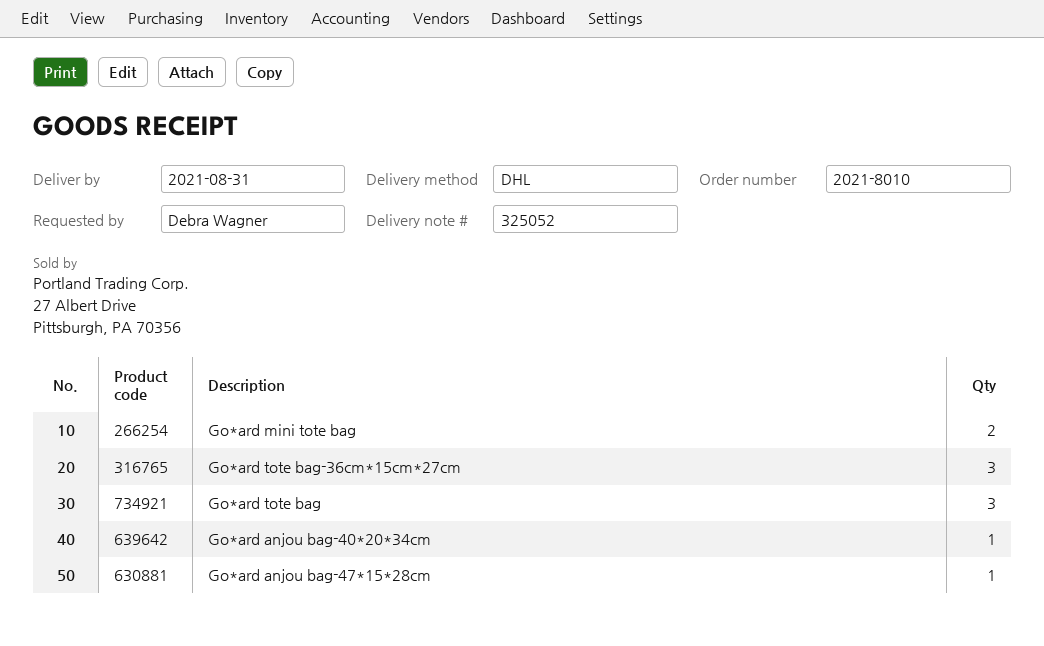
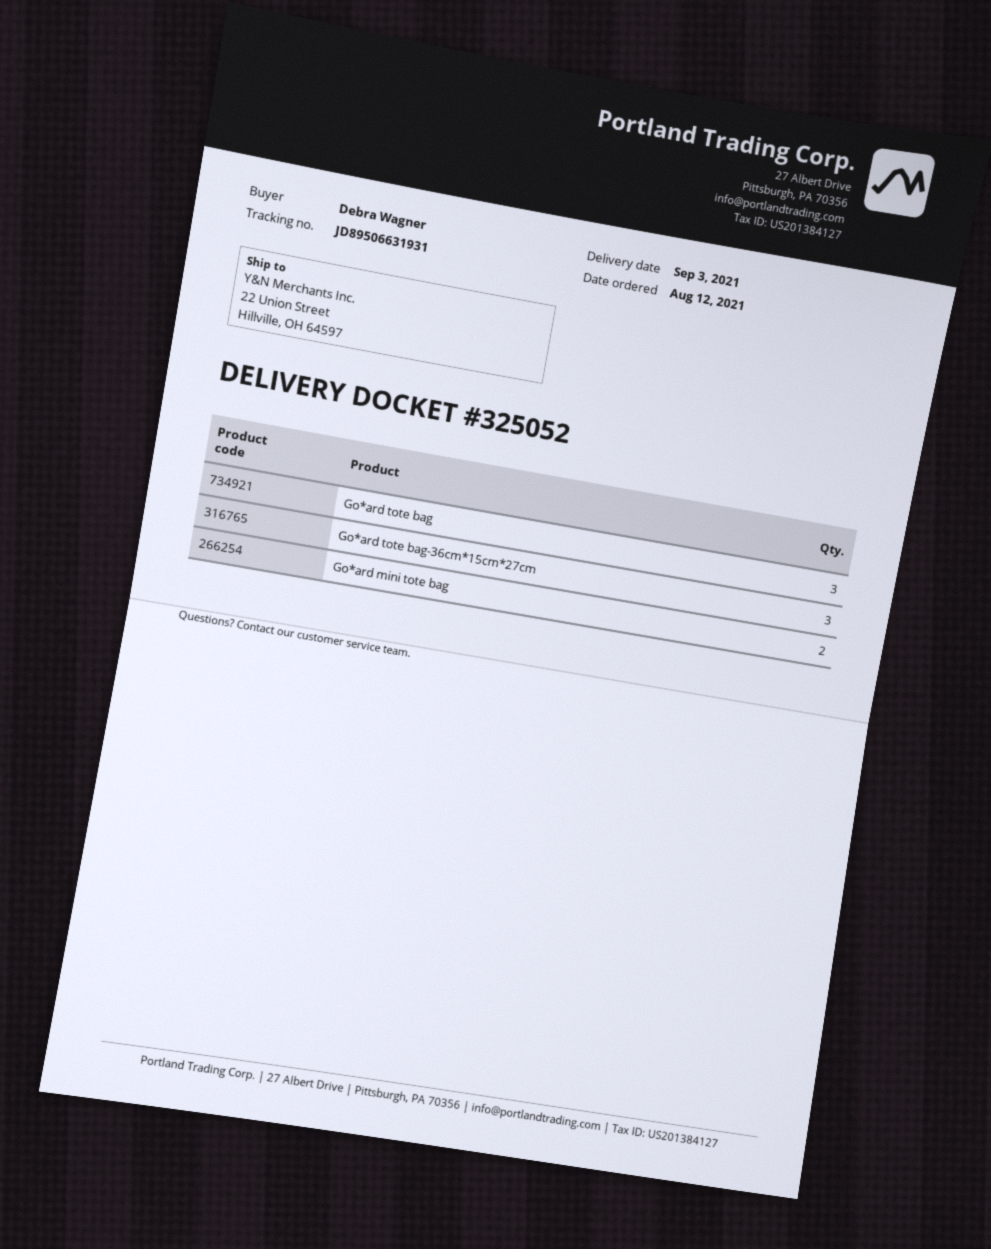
delivery date: 2021-08-31 -> 2021-09-03
Go*ard anjou bag-40*20*34cm: 1 -> none
Go*ard anjou bag-47*15*28cm: 1 -> none

